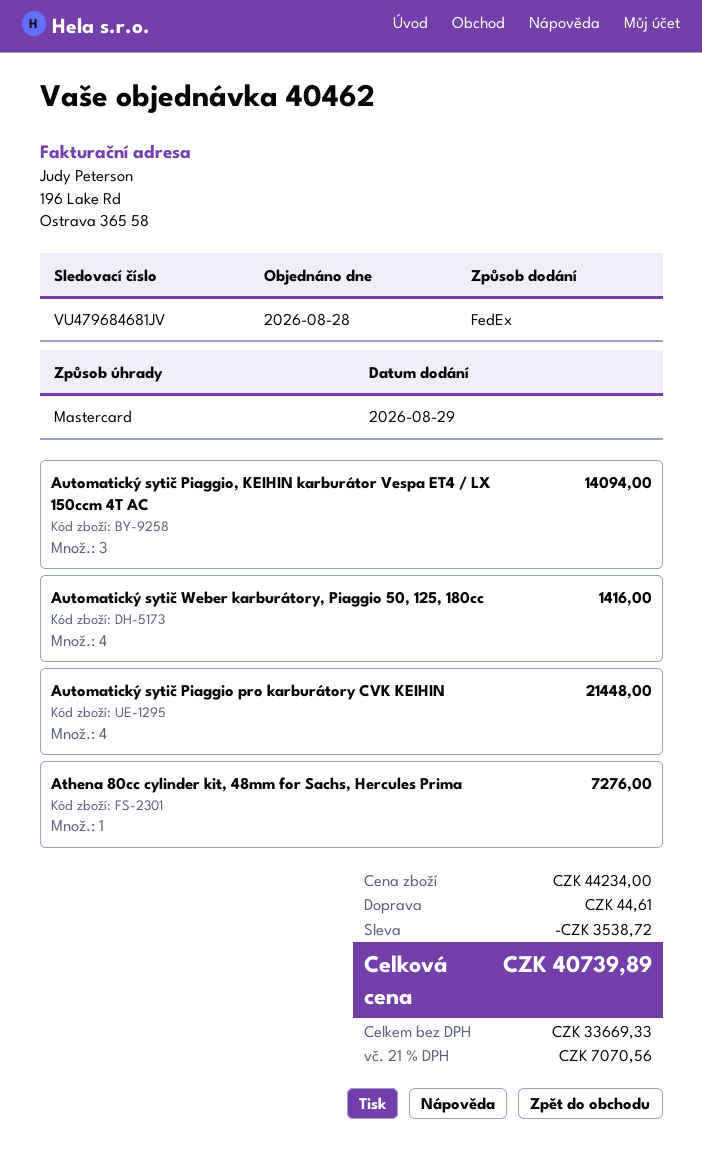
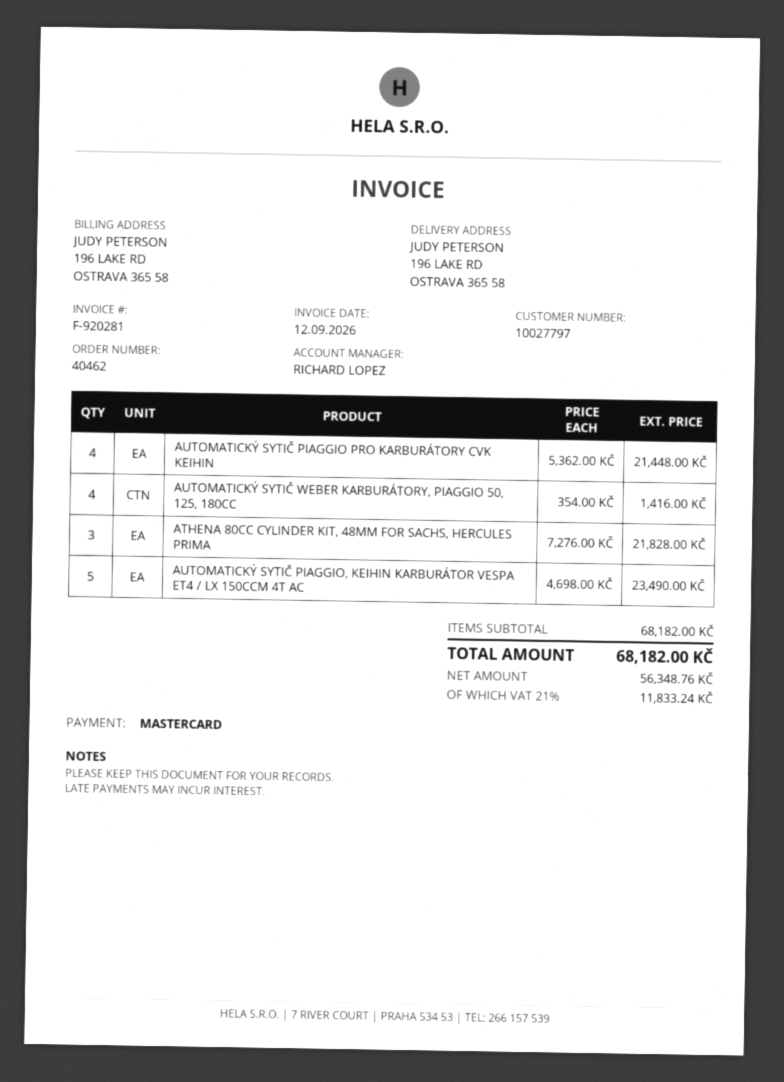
Automatický sytič Piaggio, KEIHIN karburátor Vespa ET4 / LX 150ccm 4T AC: 3 for 14094.00 -> 5 for 23490.00
Athena 80cc cylinder kit, 48mm for Sachs, Hercules Prima: 1 for 7276.00 -> 3 for 21828.00
subtotal: 44234.00 -> 68182.00
discount: 3538.72 -> none
shipping: 44.61 -> none
net: 33669.33 -> 56348.76
tax: 21% = 7070.56 -> 21% = 11833.24
total: 40739.89 -> 68182.00

